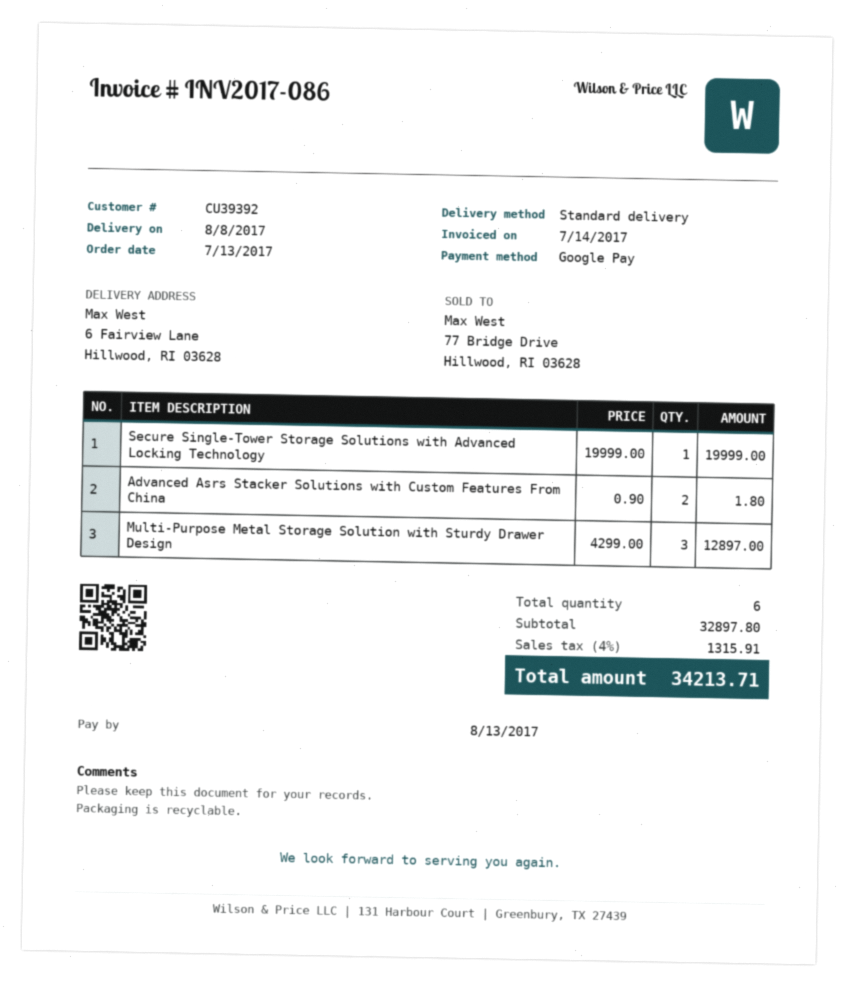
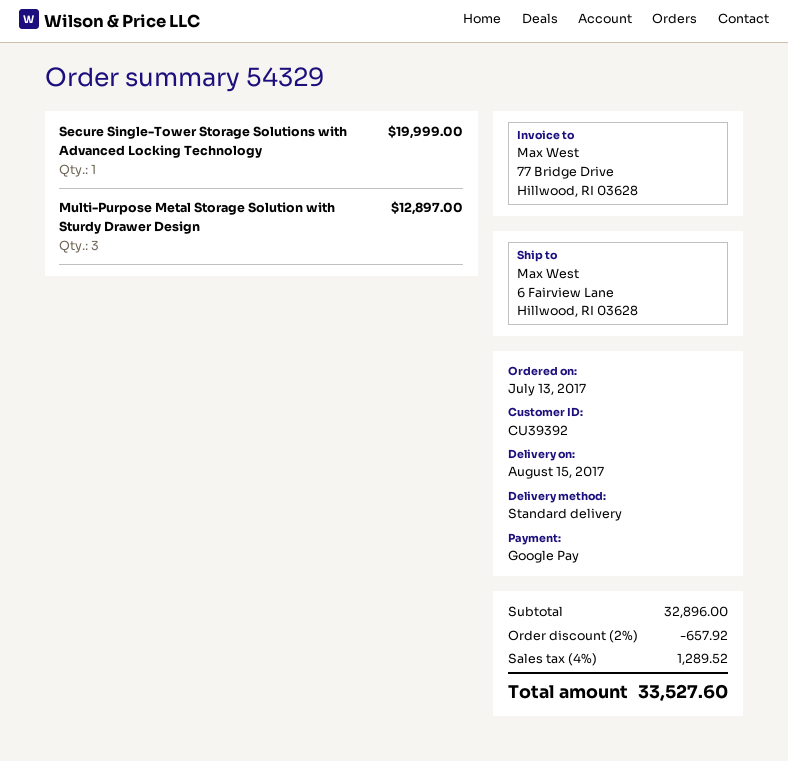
delivery date: 2017-08-08 -> 2017-08-15
Advanced Asrs Stacker Solutions with Custom Features From China: 2 for 1.80 -> none
subtotal: 32897.80 -> 32896.00
discount: none -> 2% = 657.92
tax: 4% = 1315.91 -> 4% = 1289.52
total: 34213.71 -> 33527.60

